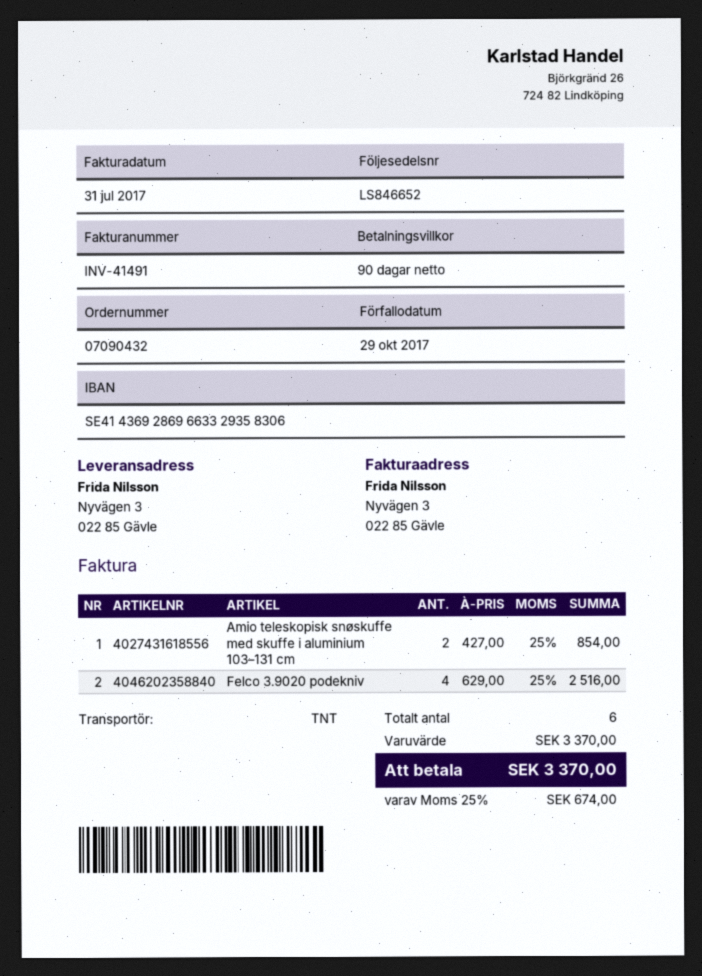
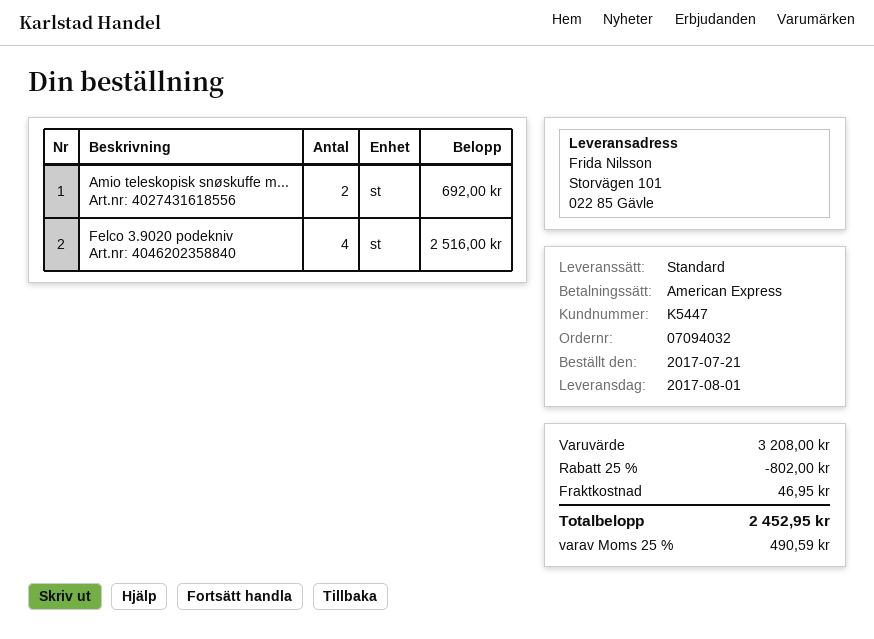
order number: 07090432 -> 07094032
shipping method: TNT -> standard
ship to: Nyvägen 3, 022 85 Gävle -> Storvägen 101, 022 85 Gävle
Amio teleskopisk snøskuffe med skuffe i aluminium 103–131 cm: 2 for 854.00 -> 2 for 692.00
subtotal: 3370.00 -> 3208.00
discount: none -> 25% = 802.00
shipping: none -> 46.95
tax: 25% = 674.00 -> 25% = 490.59
total: 3370.00 -> 2452.95

